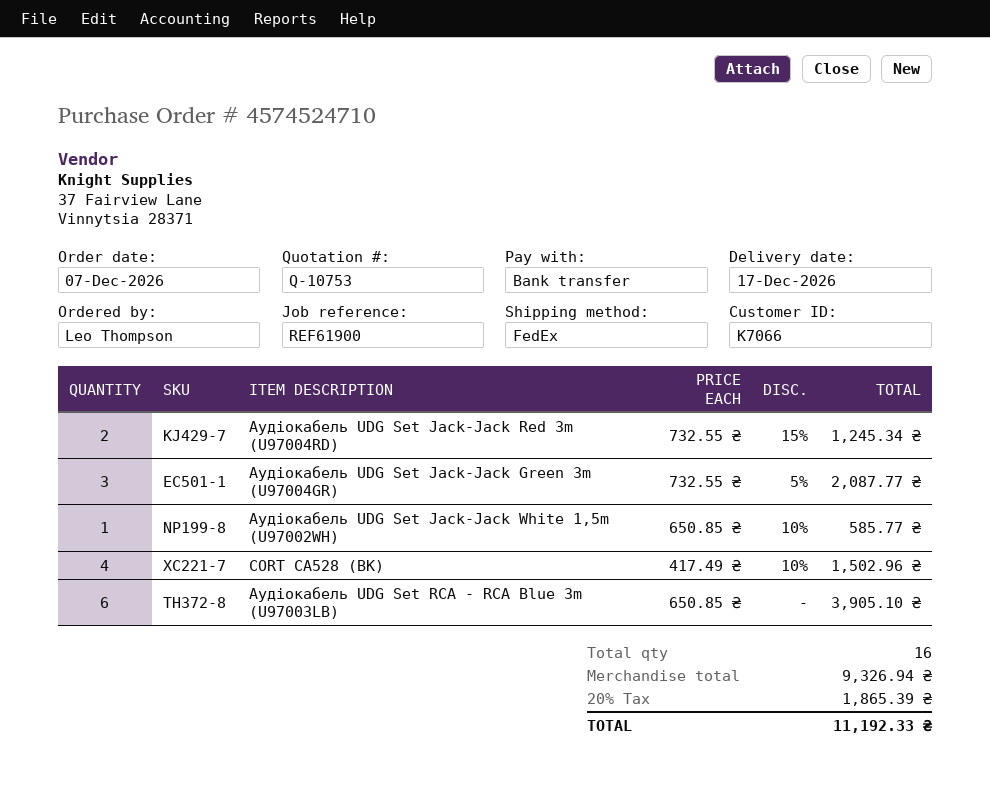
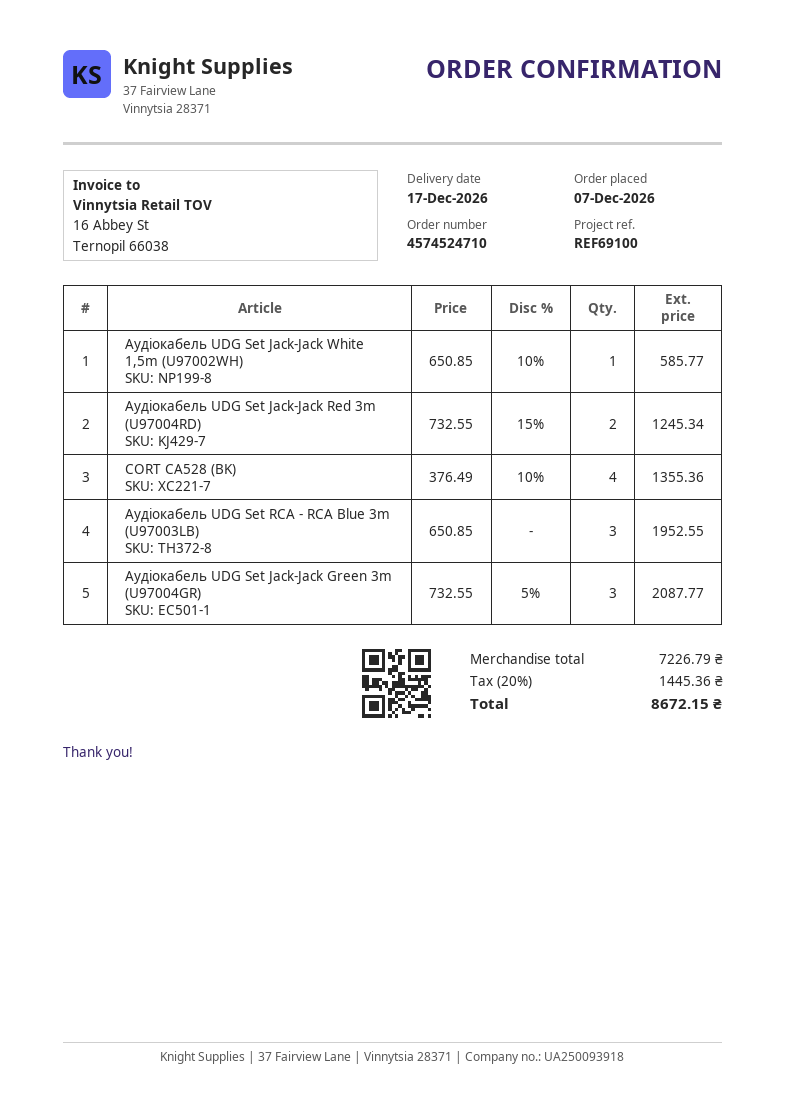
reference: REF61900 -> REF69100
CORT CA528 (BK): 4 x 417.49 - 10% = 1502.96 -> 4 x 376.49 - 10% = 1355.36
Аудіокабель UDG Set RCA - RCA Blue 3m (U97003LB): 6 x 650.85 = 3905.10 -> 3 x 650.85 = 1952.55
subtotal: 9326.94 -> 7226.79
tax: 20% = 1865.39 -> 20% = 1445.36
total: 11192.33 -> 8672.15

